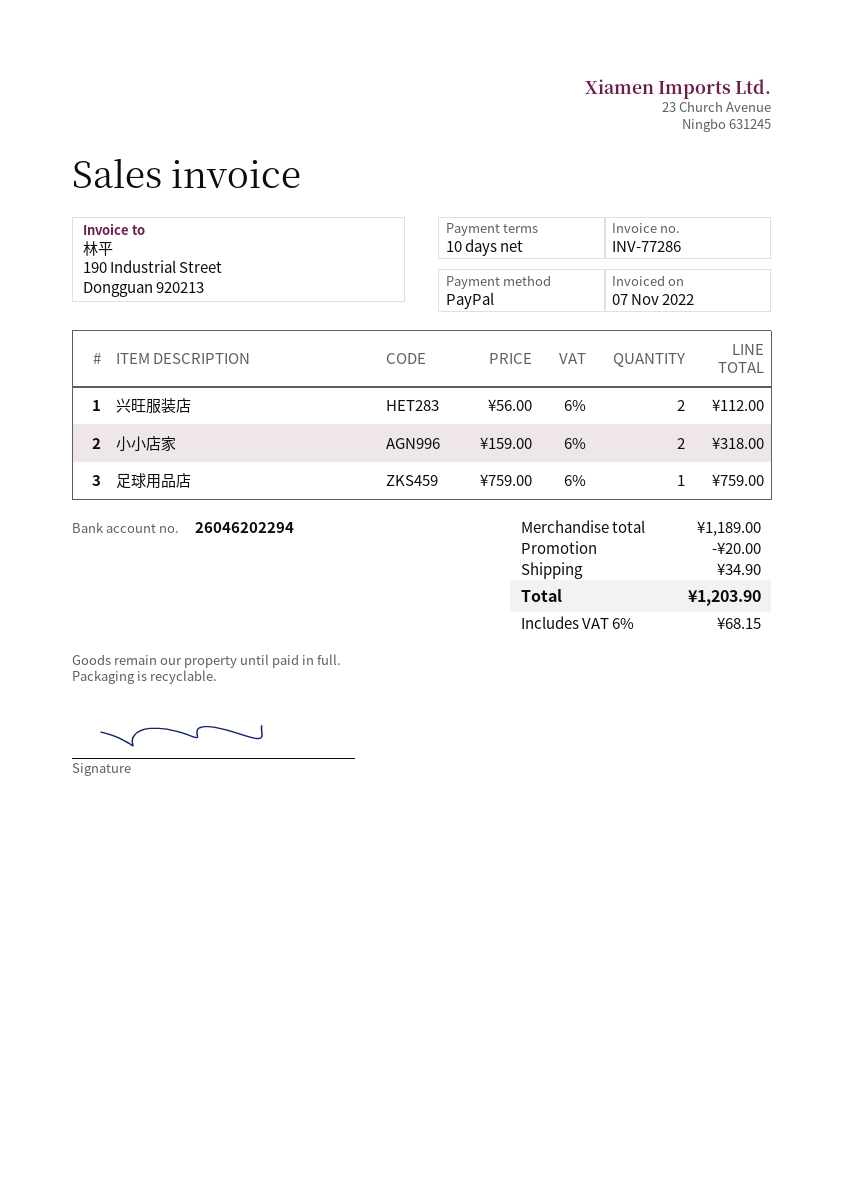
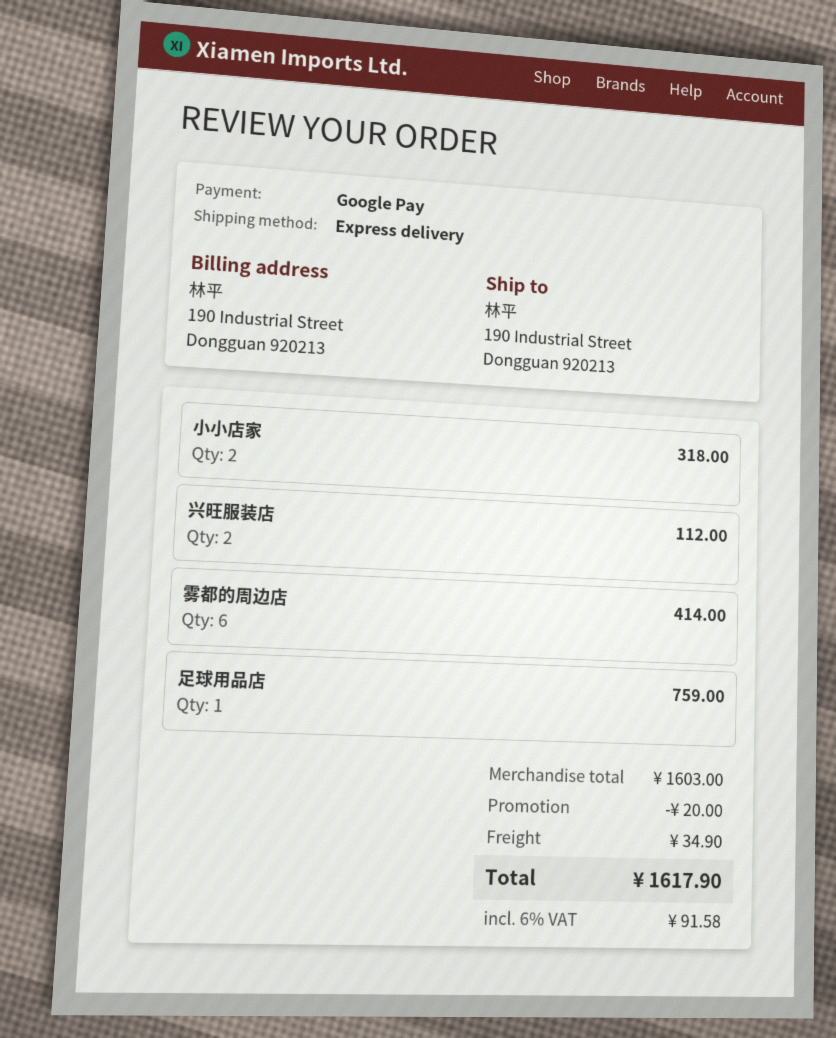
payment method: PayPal -> Google Pay
雾都的周边店: none -> 6 for 414.00
subtotal: 1189.00 -> 1603.00
tax: 6% = 68.15 -> 6% = 91.58
total: 1203.90 -> 1617.90

